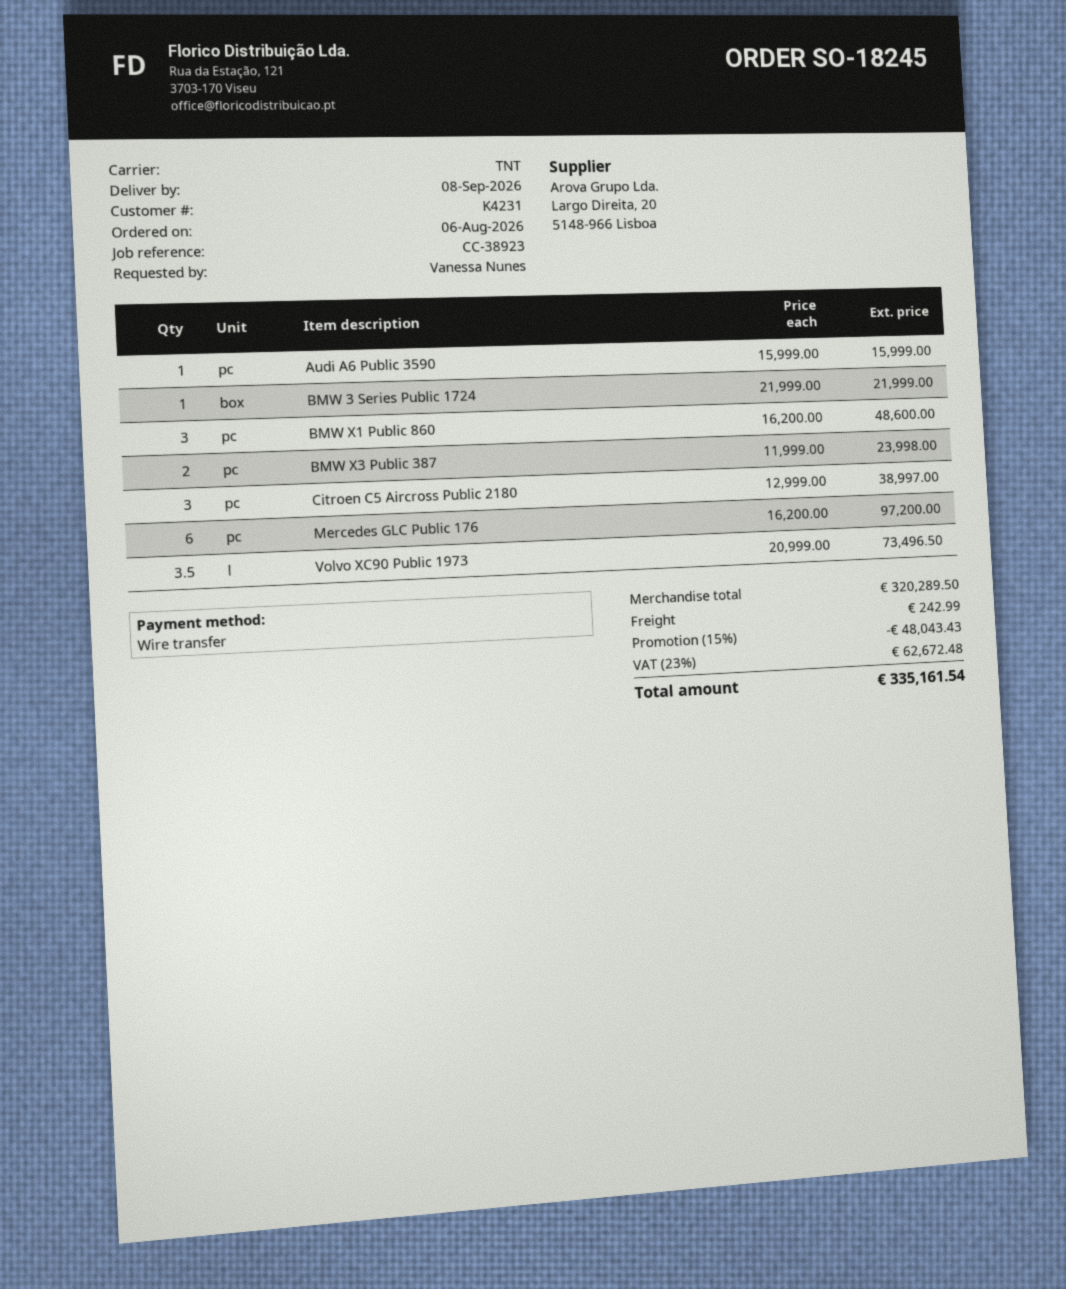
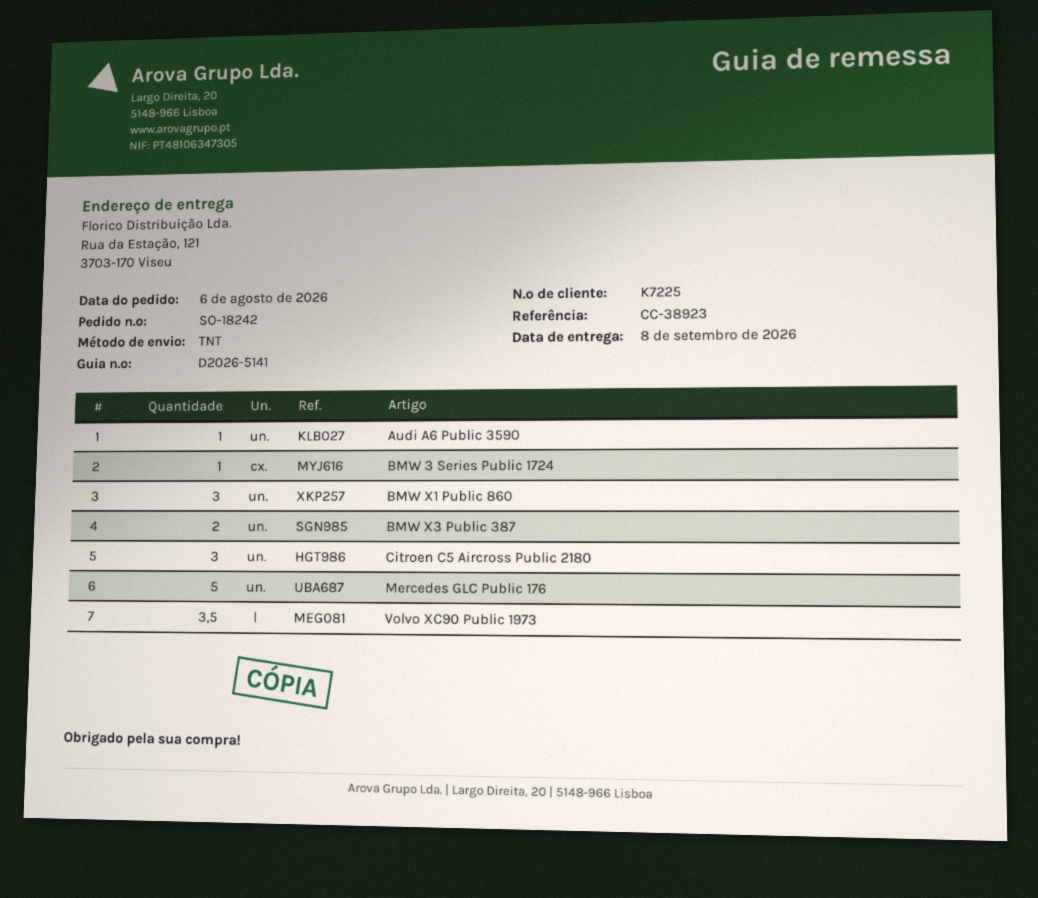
order number: SO-18245 -> SO-18242
customer number: K4231 -> K7225
Mercedes GLC Public 176: 6 -> 5

